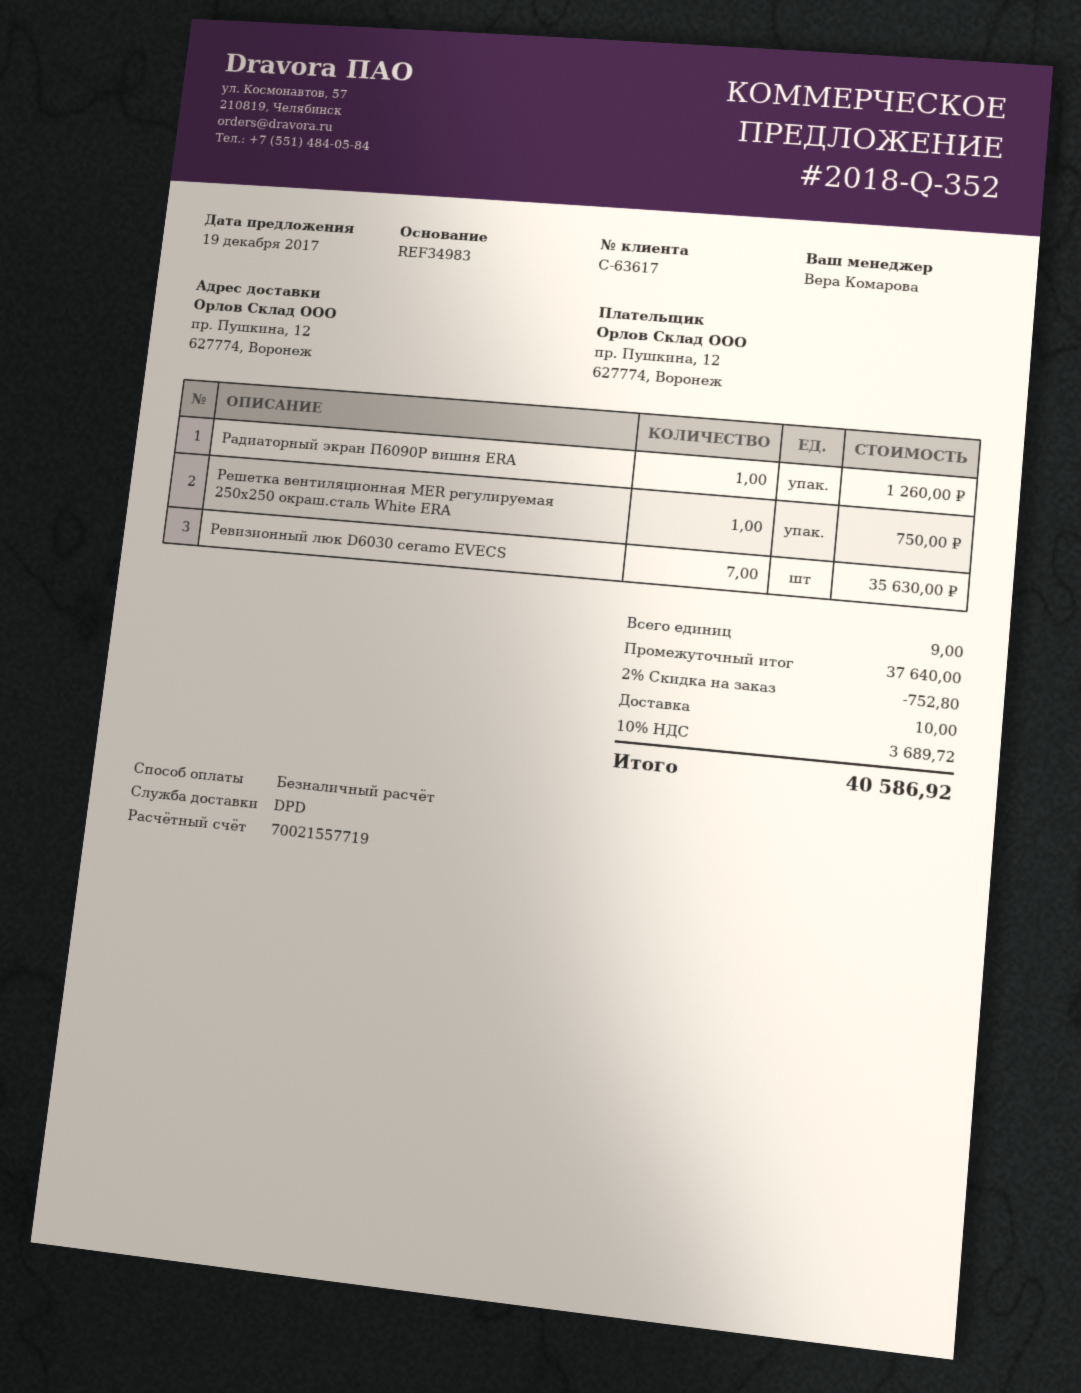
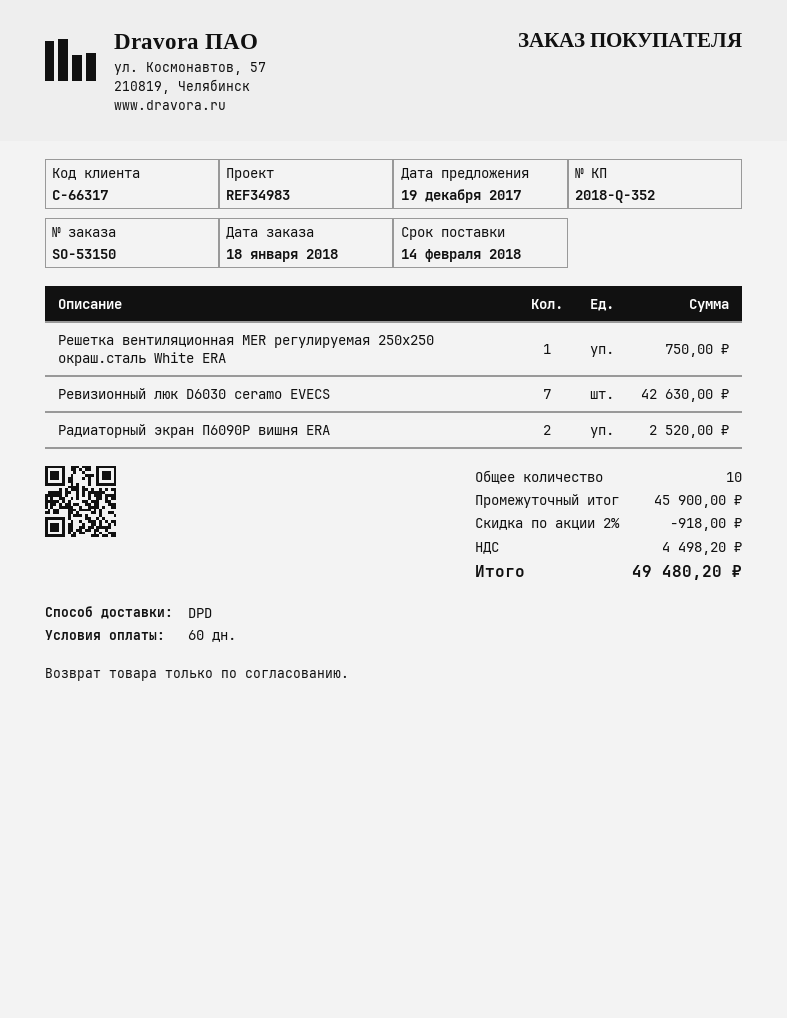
customer number: C-63617 -> C-66317
Радиаторный экран П6090Р вишня ERA: 1 for 1260.00 -> 2 for 2520.00
Ревизионный люк D6030 ceramo EVECS: 7 for 35630.00 -> 7 for 42630.00
total quantity: 9 -> 10
subtotal: 37640.00 -> 45900.00
discount: 2% = 752.80 -> 2% = 918.00
shipping: 10.00 -> none
tax: 3689.72 -> 4498.20
total: 40586.92 -> 49480.20

